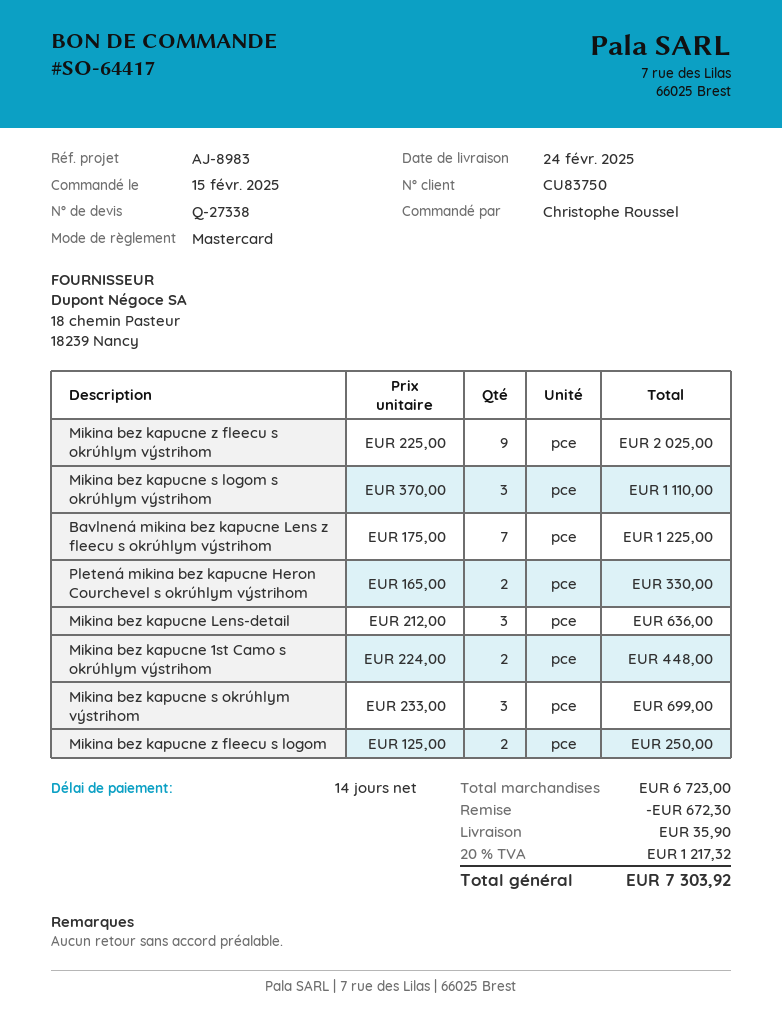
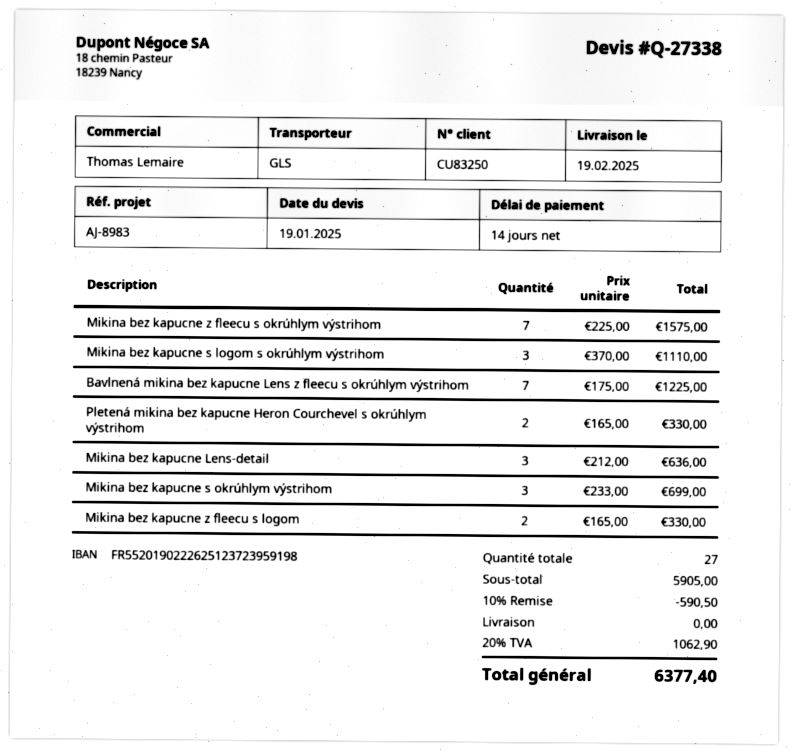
delivery date: 2025-02-24 -> 2025-02-19
customer number: CU83750 -> CU83250
Mikina bez kapucne z fleecu s okrúhlym výstrihom: 9 x 225.00 = 2025.00 -> 7 x 225.00 = 1575.00
Mikina bez kapucne 1st Camo s okrúhlym výstrihom: 2 x 224.00 = 448.00 -> none
Mikina bez kapucne z fleecu s logom: 2 x 125.00 = 250.00 -> 2 x 165.00 = 330.00
subtotal: 6723.00 -> 5905.00
discount: 672.30 -> 590.50
shipping: 35.90 -> 0.00
tax: 20% = 1217.32 -> 20% = 1062.90
total: 7303.92 -> 6377.40

